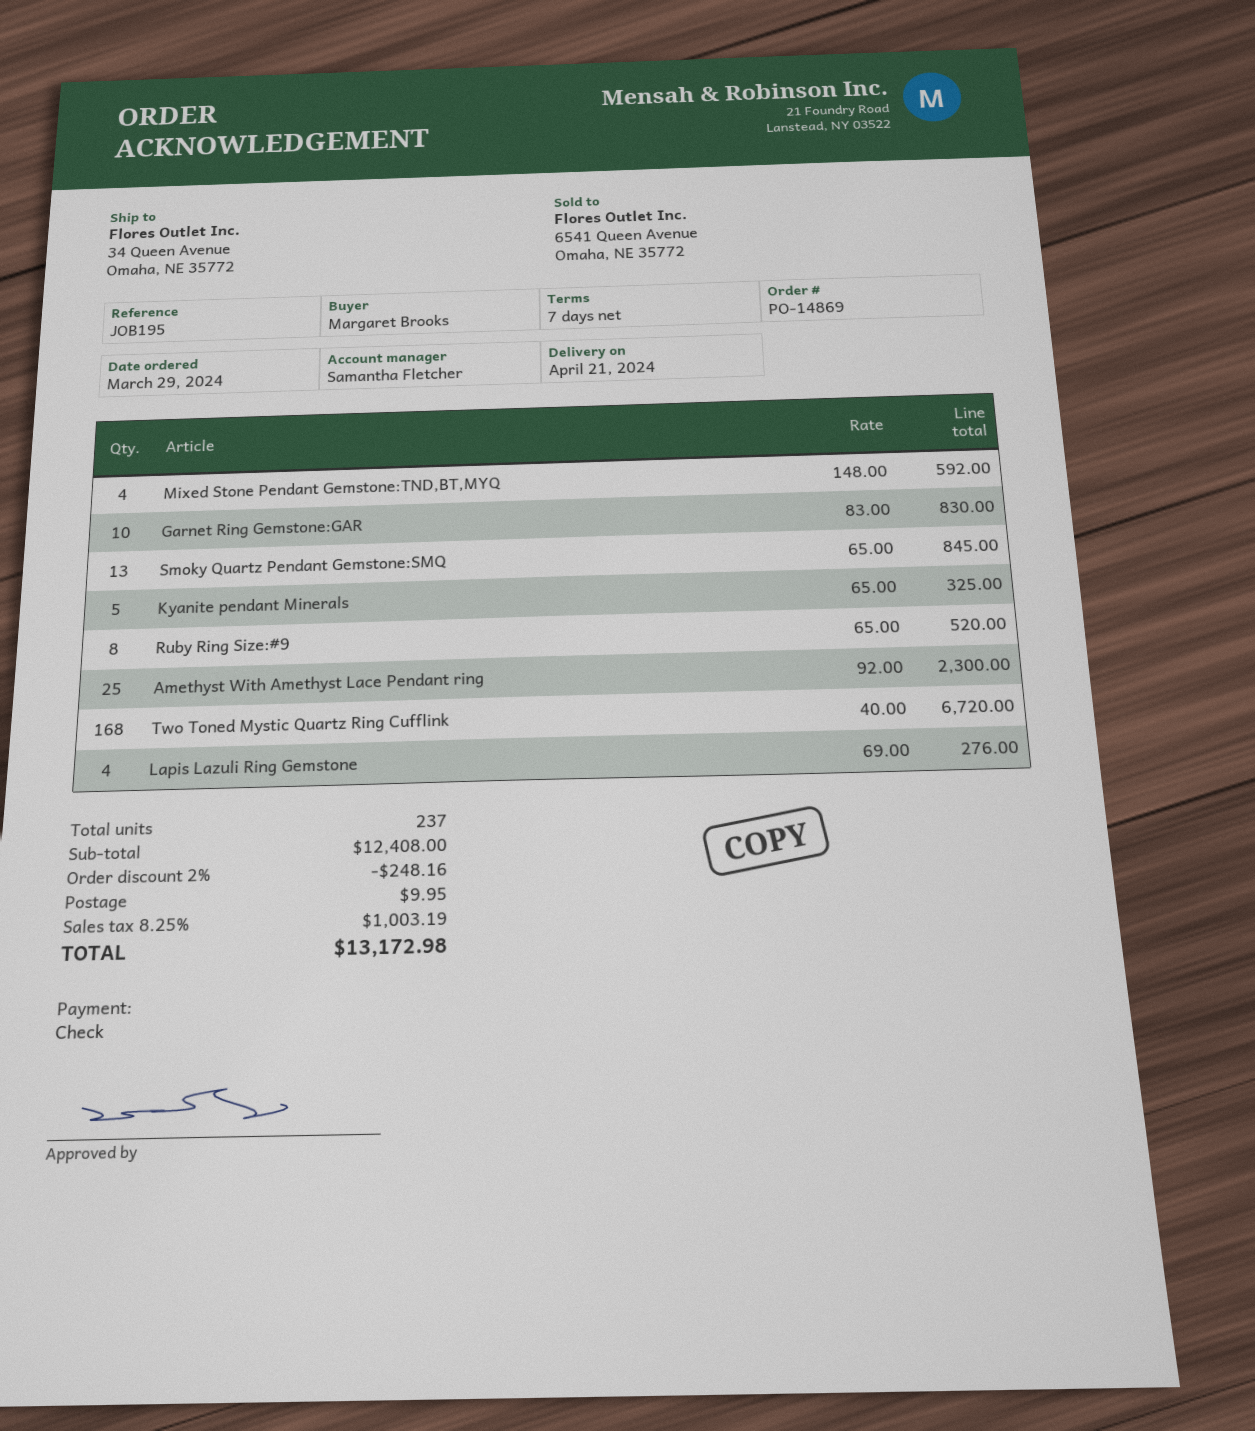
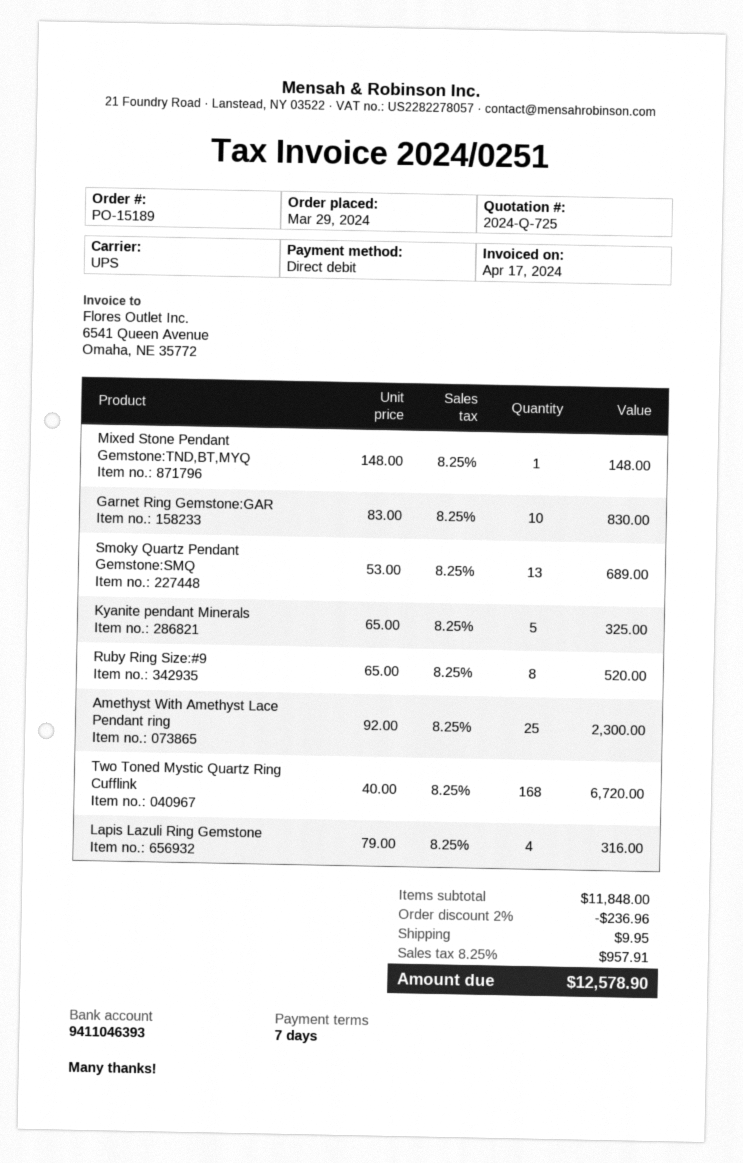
order number: PO-14869 -> PO-15189
payment method: cheque -> direct debit
Mixed Stone Pendant Gemstone:TND,BT,MYQ: 4 x 148.00 = 592.00 -> 1 x 148.00 = 148.00
Smoky Quartz Pendant Gemstone:SMQ: 13 x 65.00 = 845.00 -> 13 x 53.00 = 689.00
Lapis Lazuli Ring Gemstone: 4 x 69.00 = 276.00 -> 4 x 79.00 = 316.00
subtotal: 12408.00 -> 11848.00
discount: 2% = 248.16 -> 2% = 236.96
tax: 8.25% = 1003.19 -> 8.25% = 957.91
total: 13172.98 -> 12578.90

